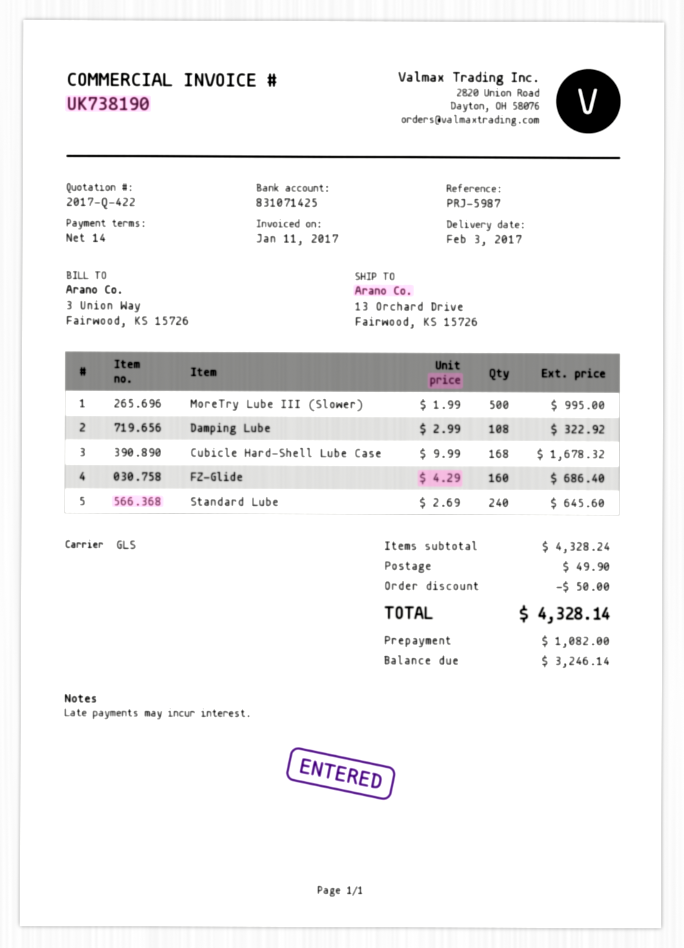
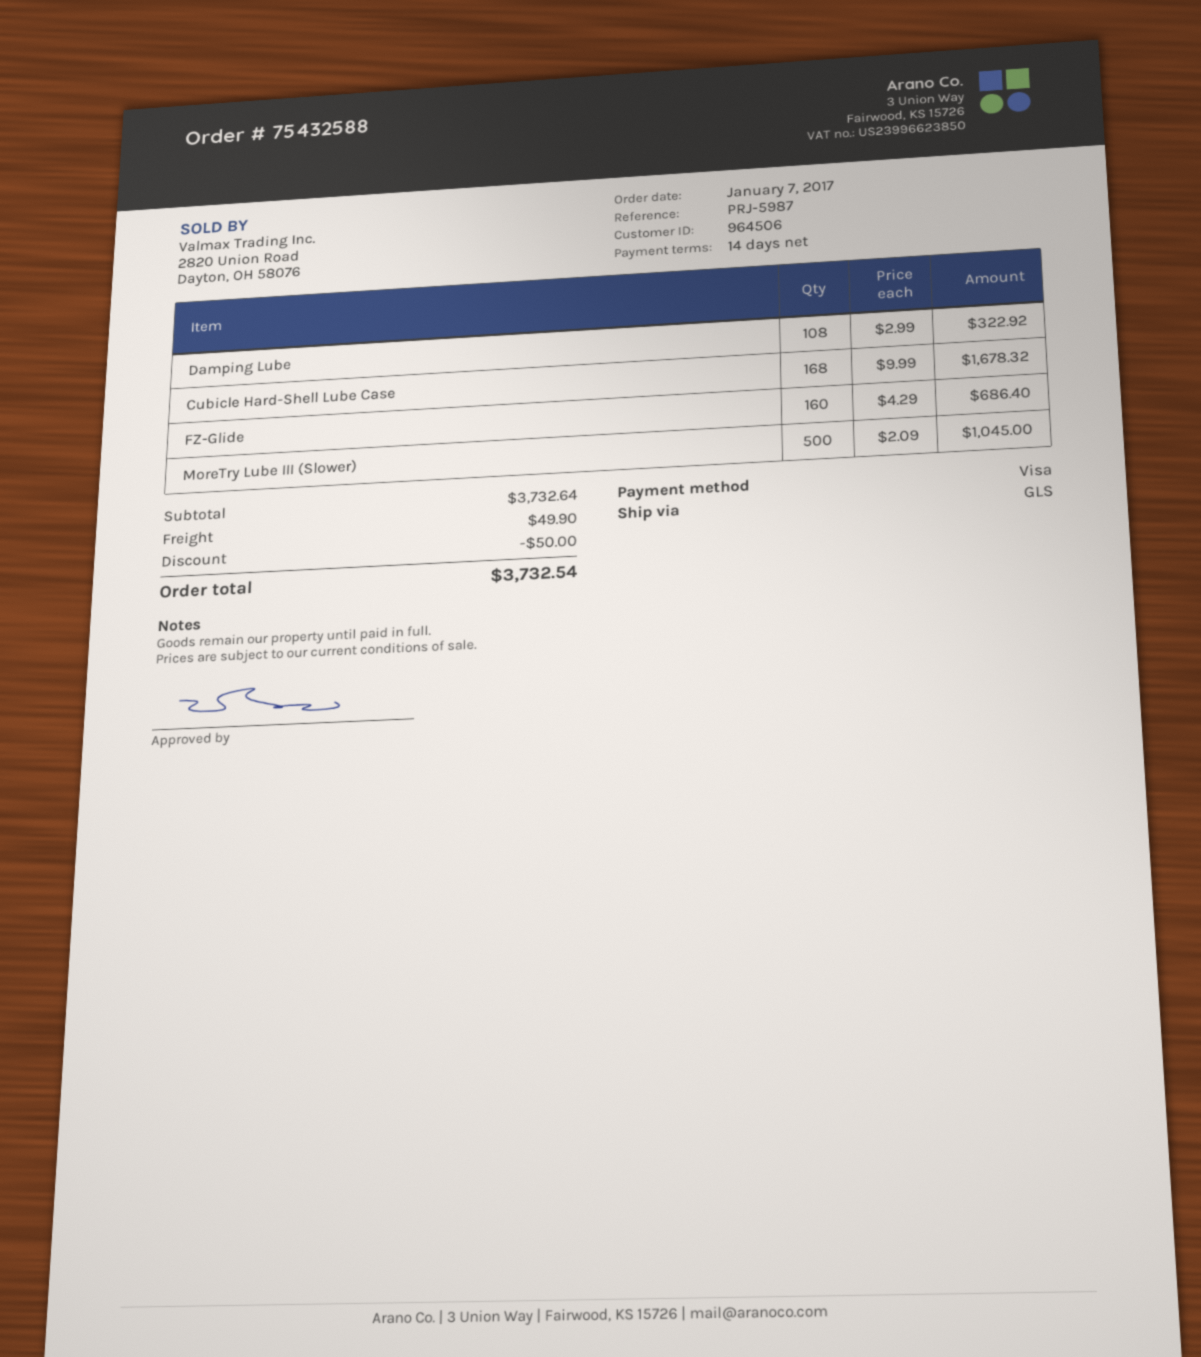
MoreTry Lube III (Slower): 500 x 1.99 = 995.00 -> 500 x 2.09 = 1045.00
Standard Lube: 240 x 2.69 = 645.60 -> none
subtotal: 4328.24 -> 3732.64
total: 4328.14 -> 3732.54

